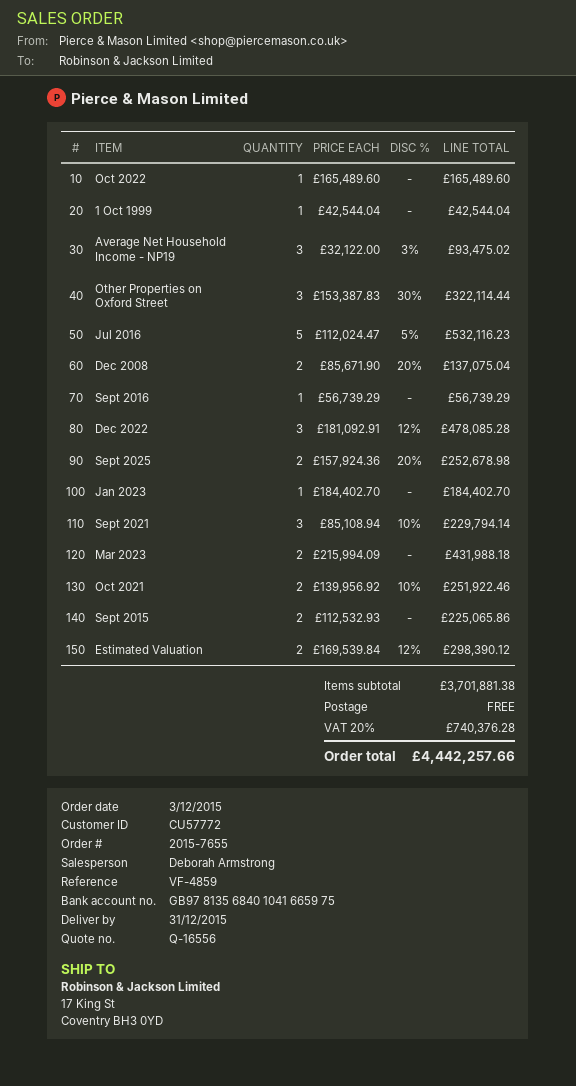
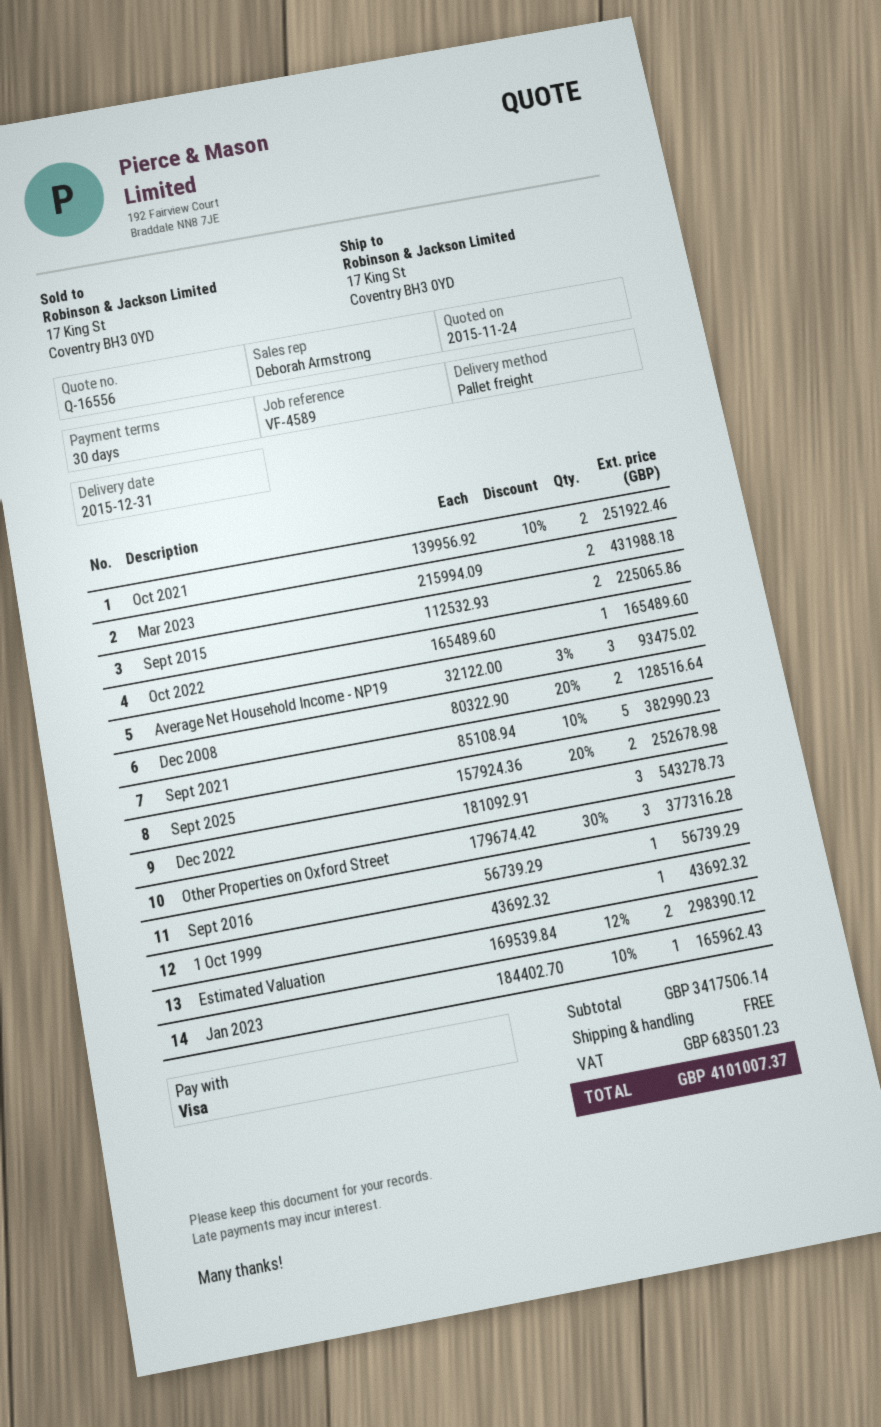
reference: VF-4859 -> VF-4589
1 Oct 1999: 1 x 42544.04 = 42544.04 -> 1 x 43692.32 = 43692.32
Other Properties on Oxford Street: 3 x 153387.83 - 30% = 322114.44 -> 3 x 179674.42 - 30% = 377316.28
Jul 2016: 5 x 112024.47 - 5% = 532116.23 -> none
Dec 2008: 2 x 85671.90 - 20% = 137075.04 -> 2 x 80322.90 - 20% = 128516.64
Dec 2022: 3 x 181092.91 - 12% = 478085.28 -> 3 x 181092.91 = 543278.73
Jan 2023: 1 x 184402.70 = 184402.70 -> 1 x 184402.70 - 10% = 165962.43
Sept 2021: 3 x 85108.94 - 10% = 229794.14 -> 5 x 85108.94 - 10% = 382990.23
subtotal: 3701881.38 -> 3417506.14
tax: 740376.28 -> 683501.23
total: 4442257.66 -> 4101007.37

